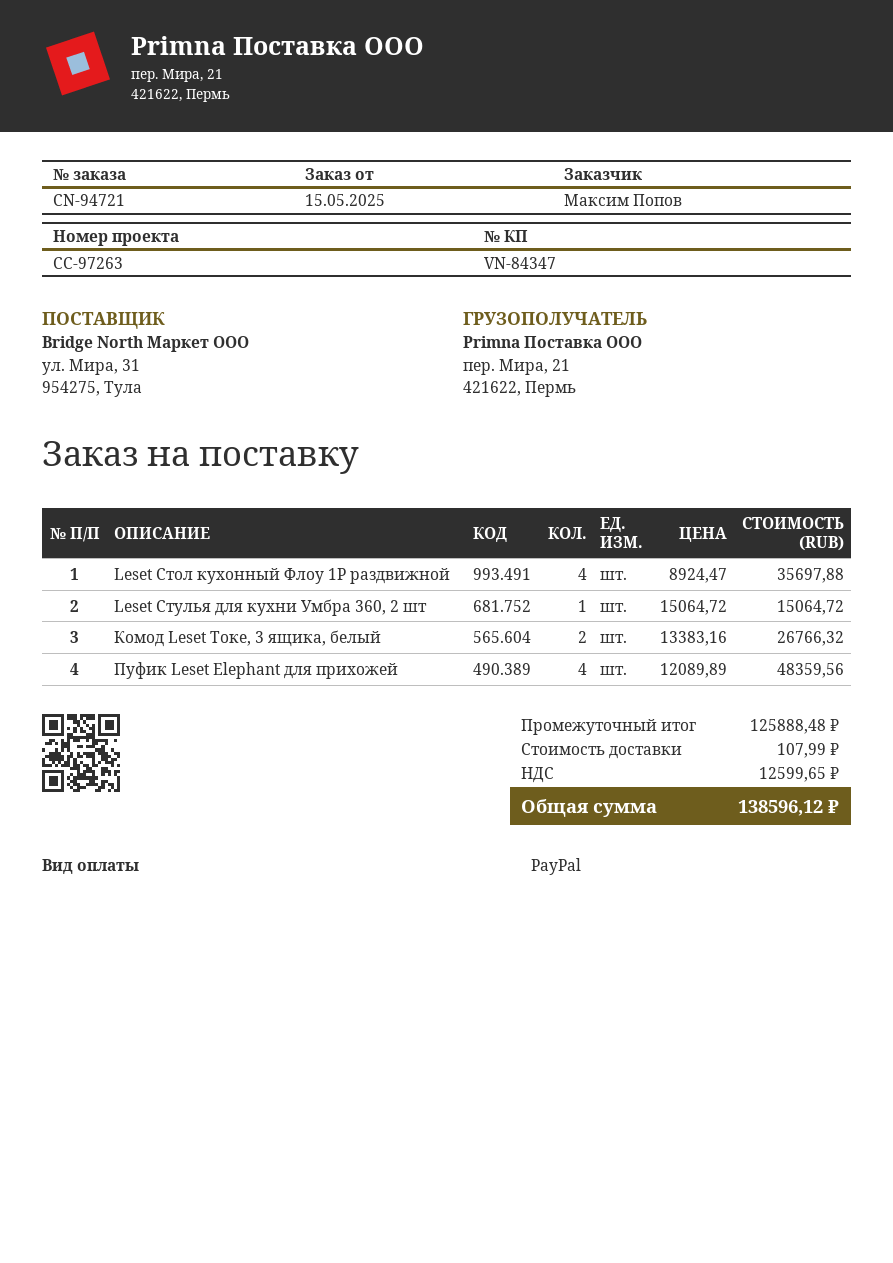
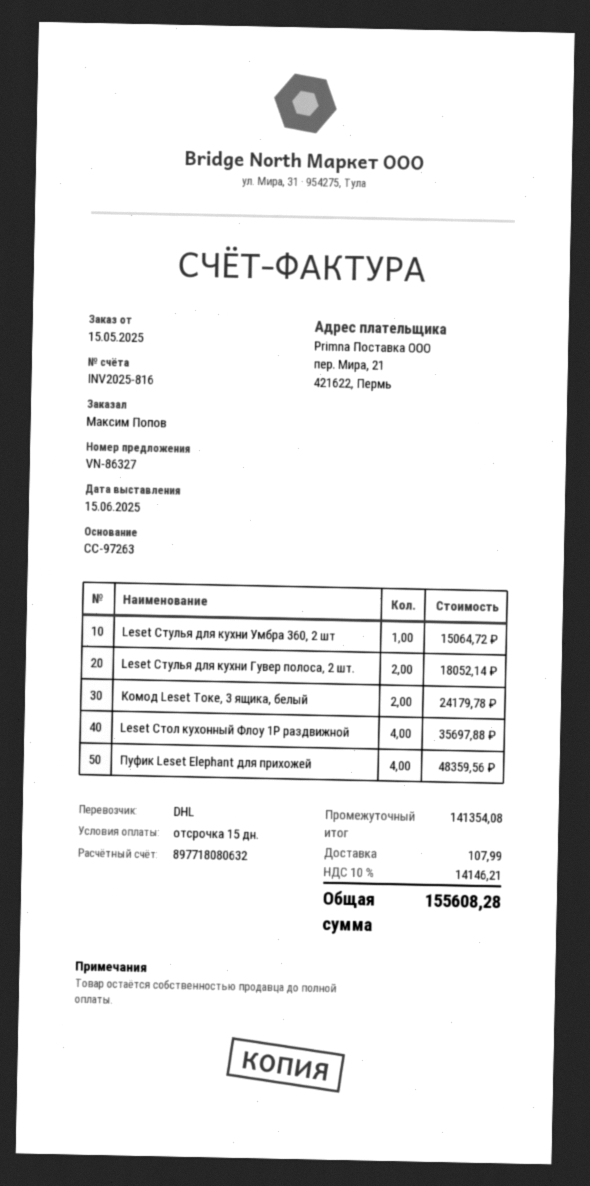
quote number: VN-84347 -> VN-86327
Комод Leset Токе, 3 ящика, белый: 2 for 26766.32 -> 2 for 24179.78
Leset Стулья для кухни Гувер полоса, 2 шт.: none -> 2 for 18052.14
subtotal: 125888.48 -> 141354.08
tax: 12599.65 -> 14146.21
total: 138596.12 -> 155608.28

